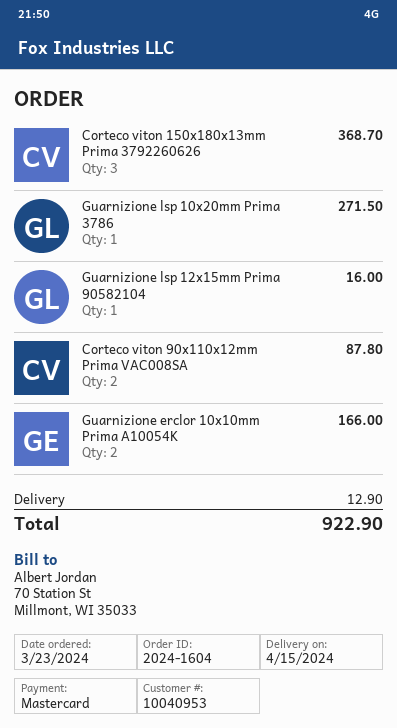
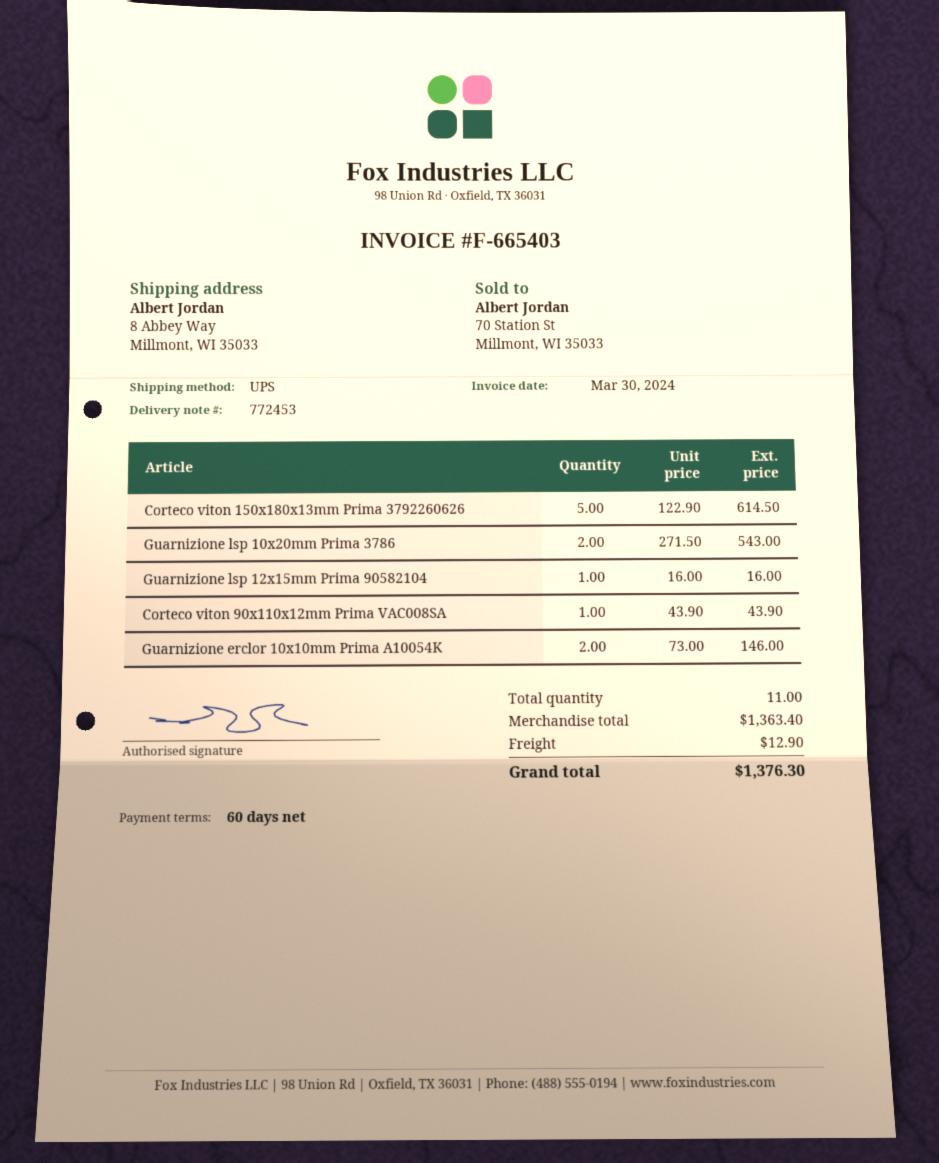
Corteco viton 150x180x13mm Prima 3792260626: 3 for 368.70 -> 5 for 614.50
Guarnizione lsp 10x20mm Prima 3786: 1 for 271.50 -> 2 for 543.00
Corteco viton 90x110x12mm Prima VAC008SA: 2 for 87.80 -> 1 for 43.90
Guarnizione erclor 10x10mm Prima A10054K: 2 for 166.00 -> 2 for 146.00
total: 922.90 -> 1376.30

